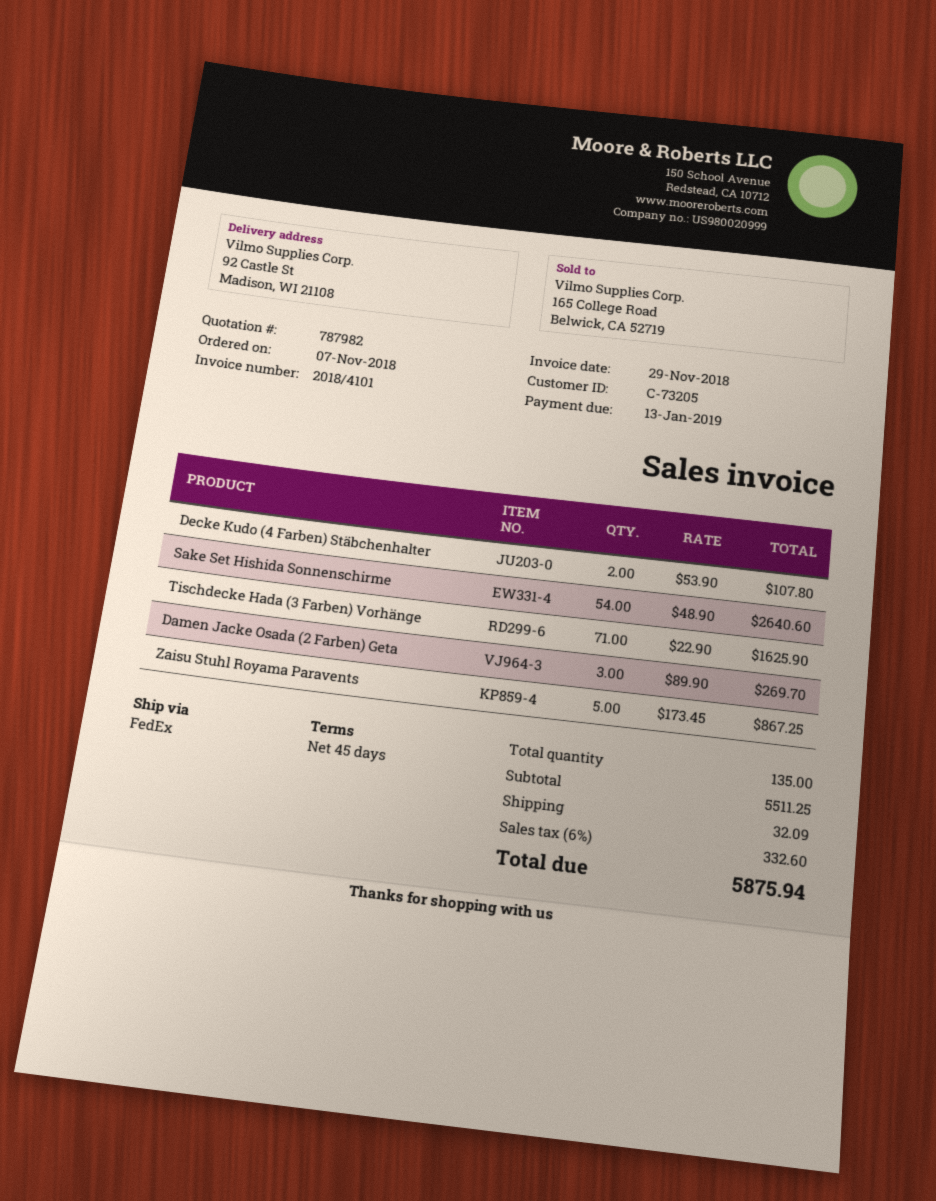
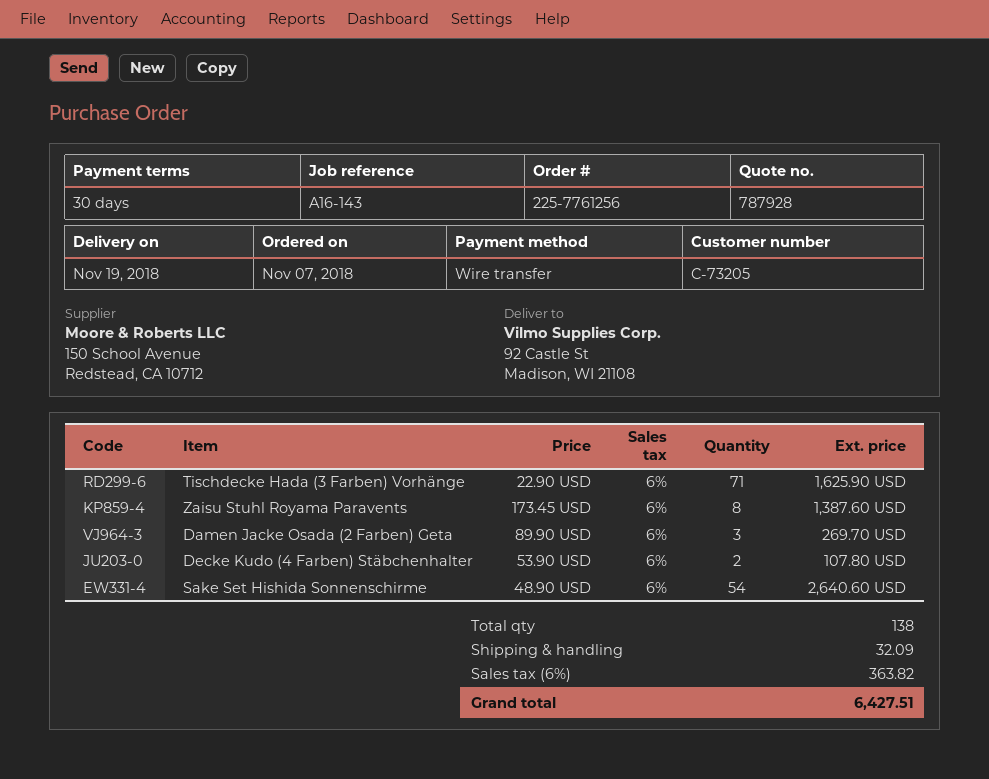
quote number: 787982 -> 787928
payment terms: 45 days -> 30 days
Zaisu Stuhl Royama Paravents: 5 x 173.45 = 867.25 -> 8 x 173.45 = 1387.60
total quantity: 135 -> 138
tax: 6% = 332.60 -> 6% = 363.82
total: 5875.94 -> 6427.51

